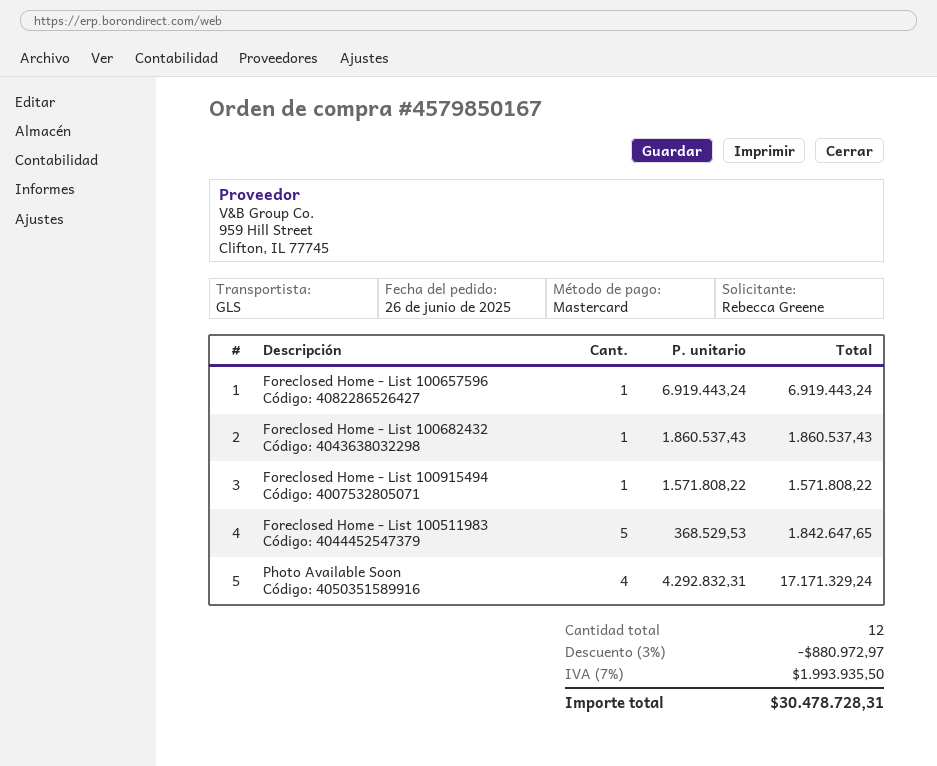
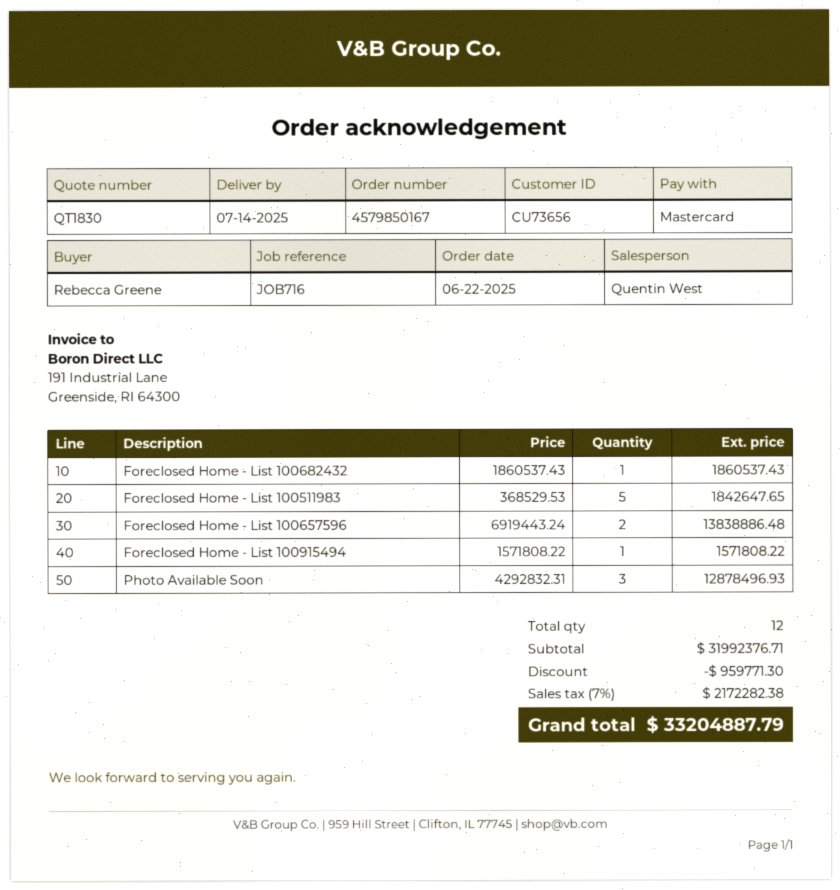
order date: 2025-06-26 -> 2025-06-22
Foreclosed Home - List 100657596: 1 x 6919443.24 = 6919443.24 -> 2 x 6919443.24 = 13838886.48
Photo Available Soon: 4 x 4292832.31 = 17171329.24 -> 3 x 4292832.31 = 12878496.93
discount: 880972.97 -> 959771.30
tax: 7% = 1993935.50 -> 7% = 2172282.38
total: 30478728.31 -> 33204887.79

